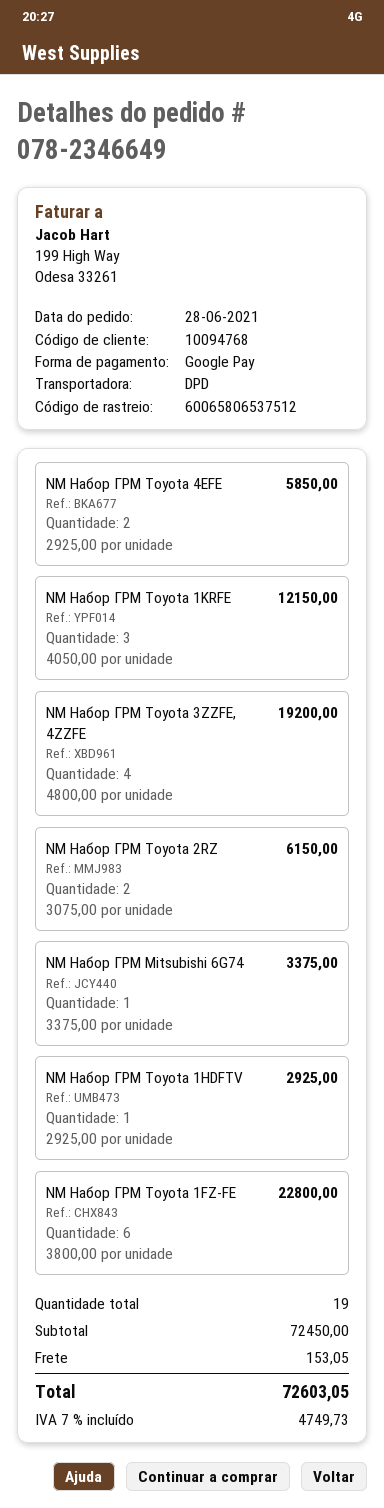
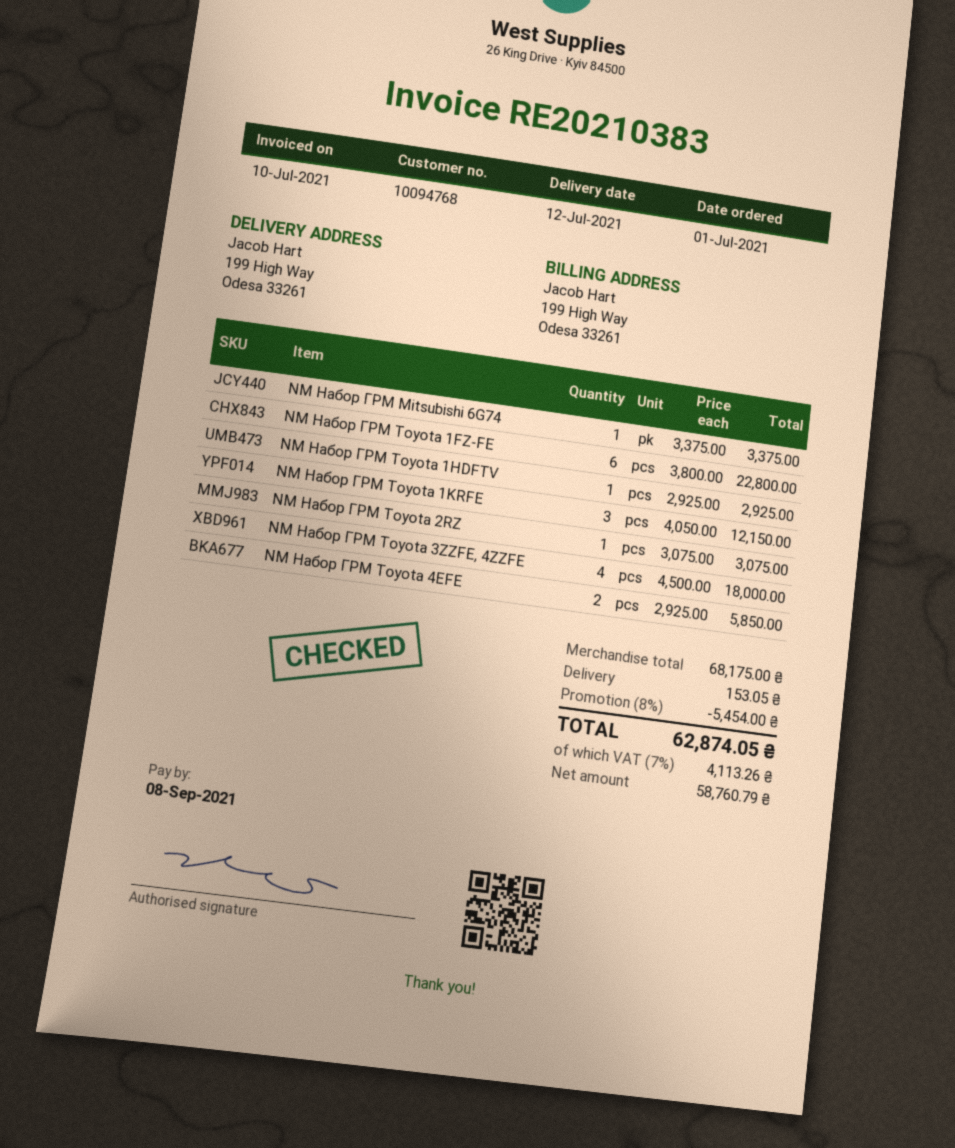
order date: 2021-06-28 -> 2021-07-01
NM Набор ГРМ Toyota 3ZZFE, 4ZZFE: 4 x 4800.00 = 19200.00 -> 4 x 4500.00 = 18000.00
NM Набор ГРМ Toyota 2RZ: 2 x 3075.00 = 6150.00 -> 1 x 3075.00 = 3075.00
subtotal: 72450.00 -> 68175.00
discount: none -> 8% = 5454.00
tax: 7% = 4749.73 -> 7% = 4113.26
total: 72603.05 -> 62874.05

